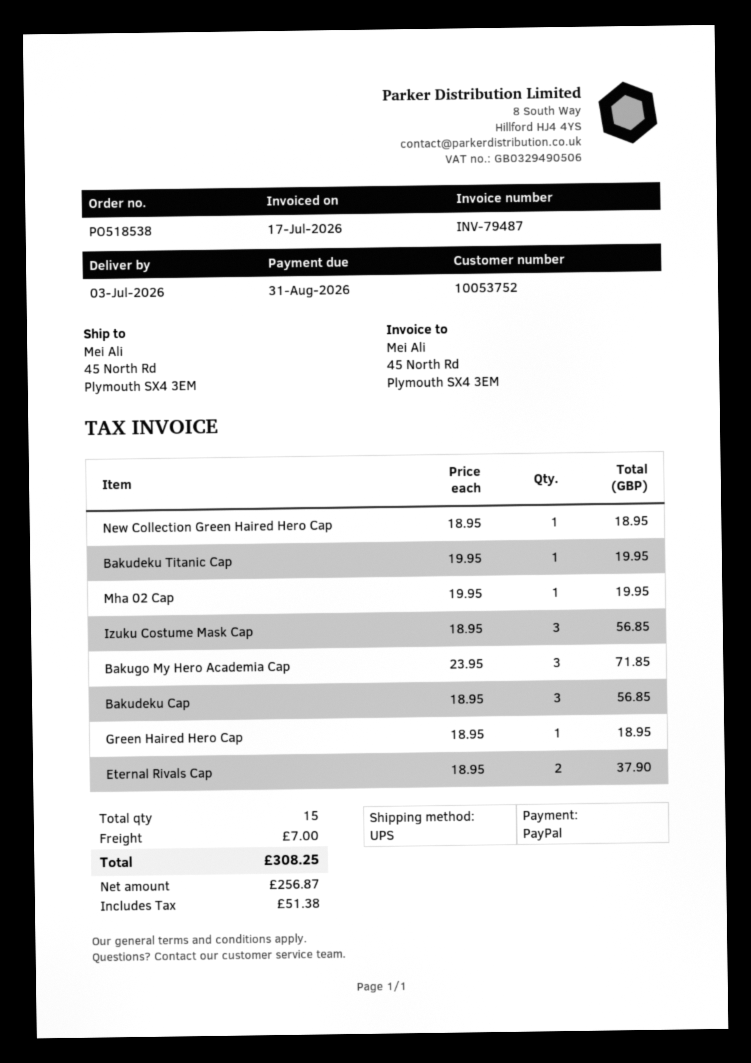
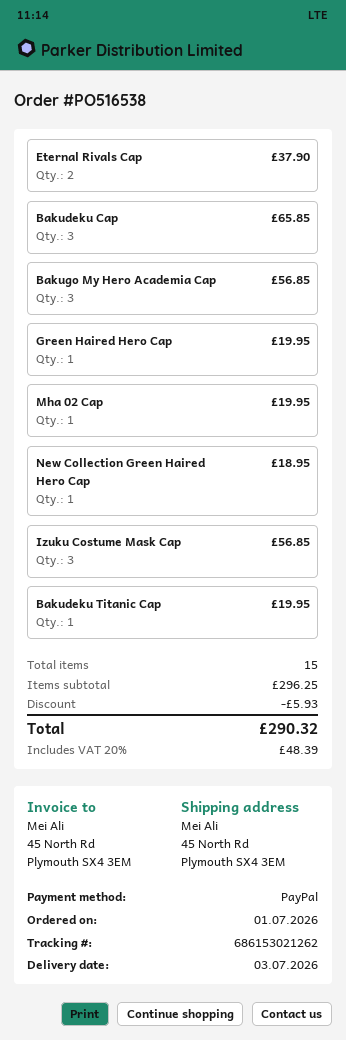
order number: PO518538 -> PO516538
Bakugo My Hero Academia Cap: 3 for 71.85 -> 3 for 56.85
Bakudeku Cap: 3 for 56.85 -> 3 for 65.85
Green Haired Hero Cap: 1 for 18.95 -> 1 for 19.95
discount: none -> 5.93
shipping: 7.00 -> none
tax: 51.38 -> 48.39
total: 308.25 -> 290.32

